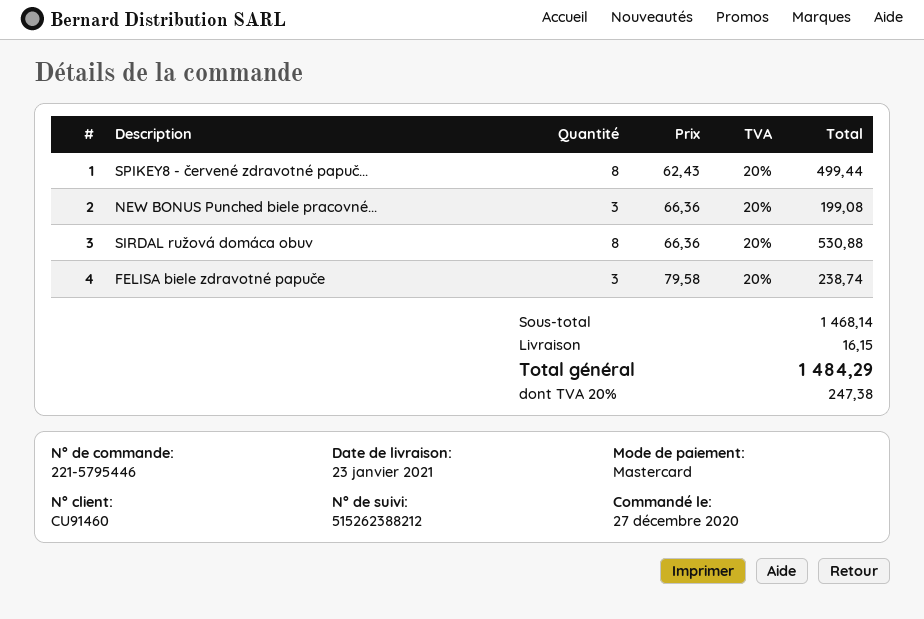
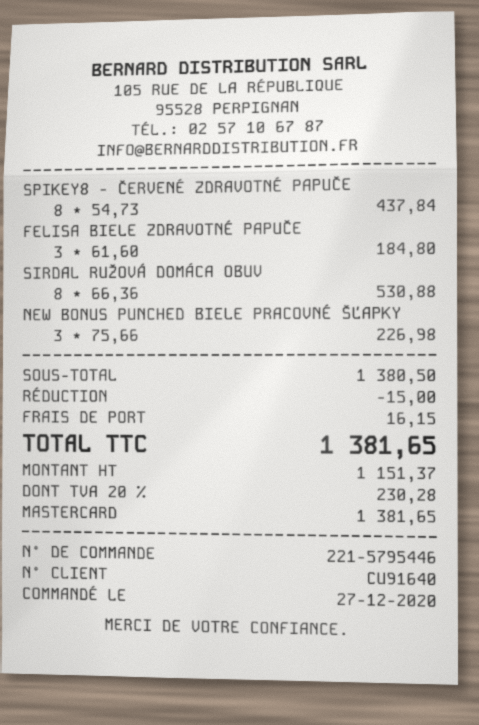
customer number: CU91460 -> CU91640
SPIKEY8 - červené zdravotné papuč...: 8 x 62.43 = 499.44 -> 8 x 54.73 = 437.84
NEW BONUS Punched biele pracovné...: 3 x 66.36 = 199.08 -> 3 x 75.66 = 226.98
FELISA biele zdravotné papuče: 3 x 79.58 = 238.74 -> 3 x 61.60 = 184.80
subtotal: 1468.14 -> 1380.50
discount: none -> 15.00
tax: 20% = 247.38 -> 20% = 230.28
total: 1484.29 -> 1381.65

